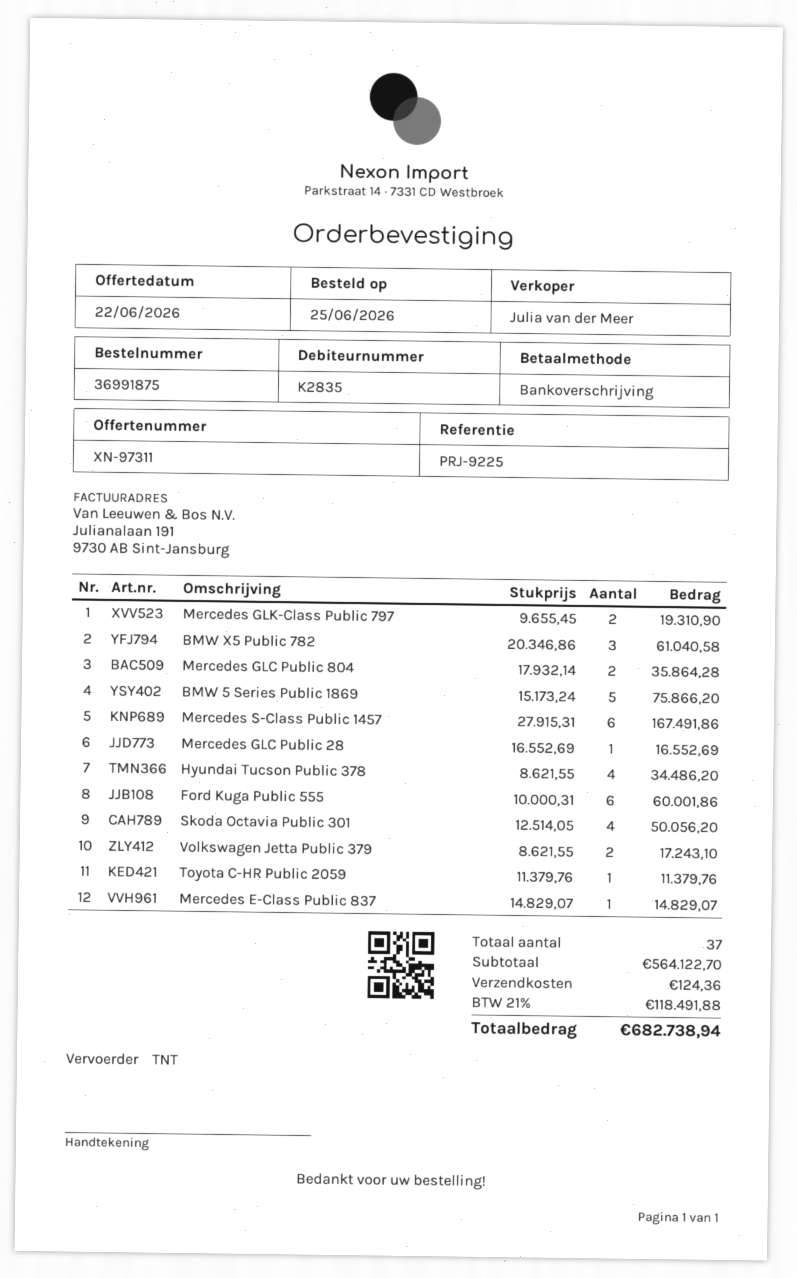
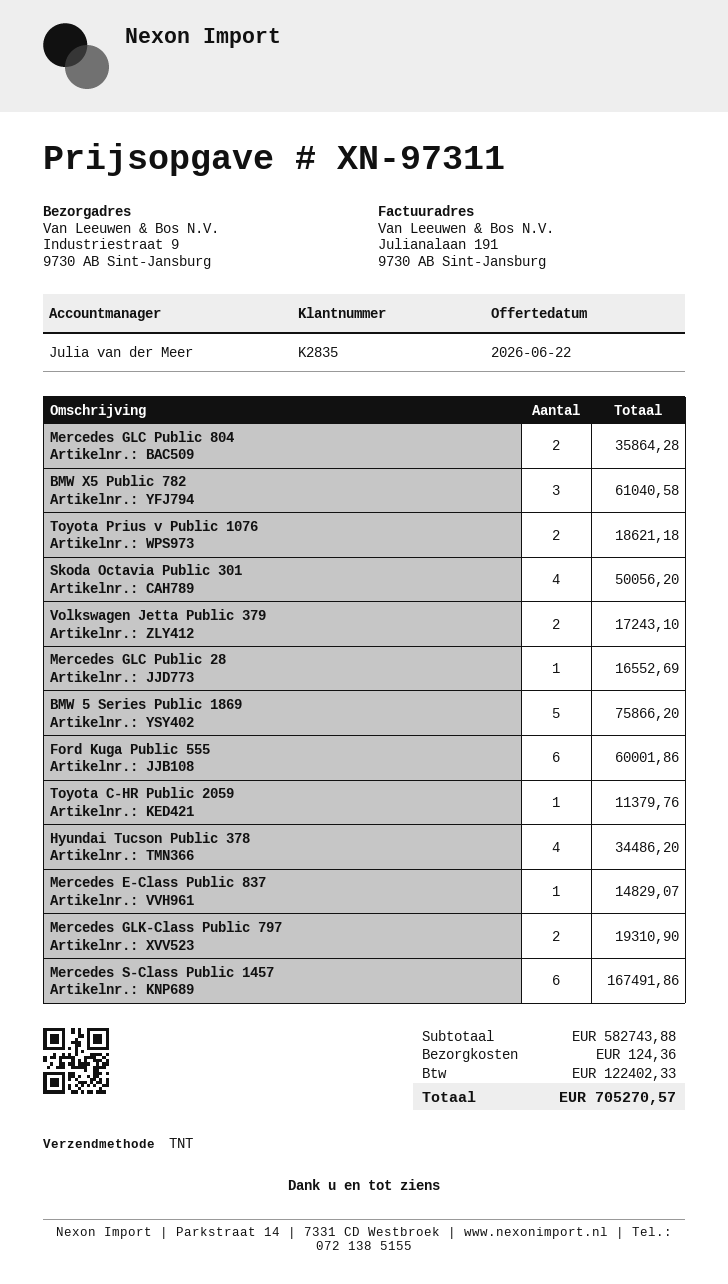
Toyota Prius v Public 1076: none -> 2 for 18621.18
subtotal: 564122.70 -> 582743.88
tax: 118491.88 -> 122402.33
total: 682738.94 -> 705270.57

